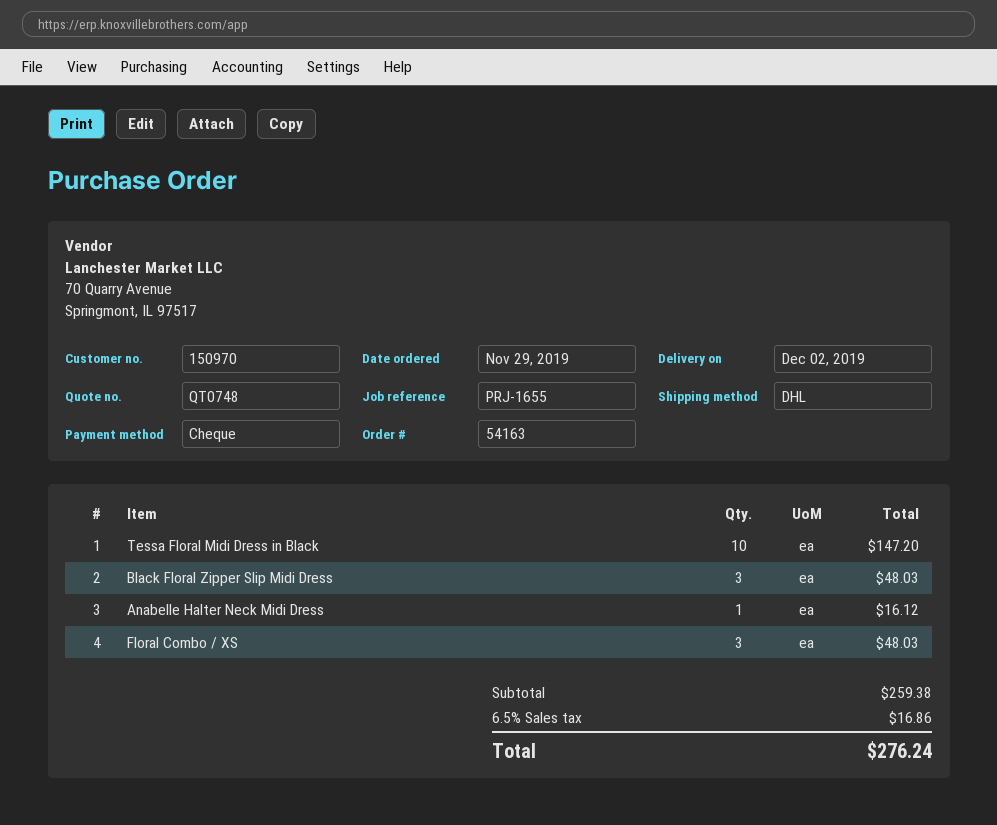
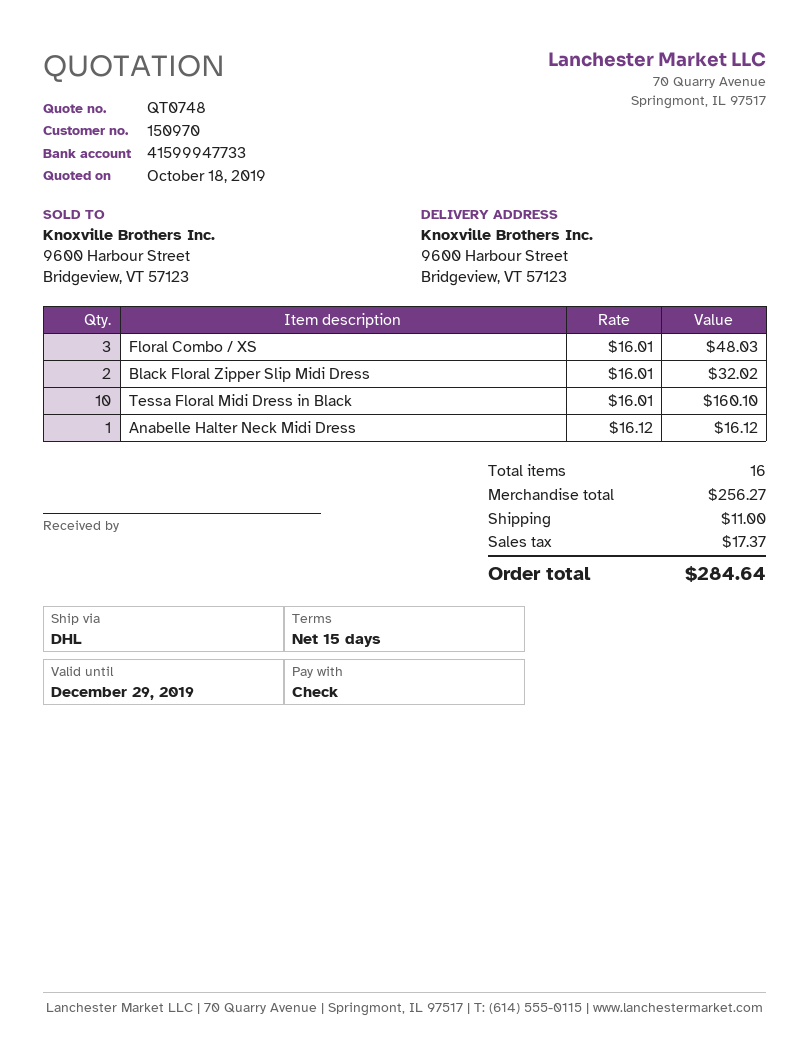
Tessa Floral Midi Dress in Black: 10 for 147.20 -> 10 for 160.10
Black Floral Zipper Slip Midi Dress: 3 for 48.03 -> 2 for 32.02
subtotal: 259.38 -> 256.27
shipping: none -> 11.00
tax: 16.86 -> 17.37
total: 276.24 -> 284.64

